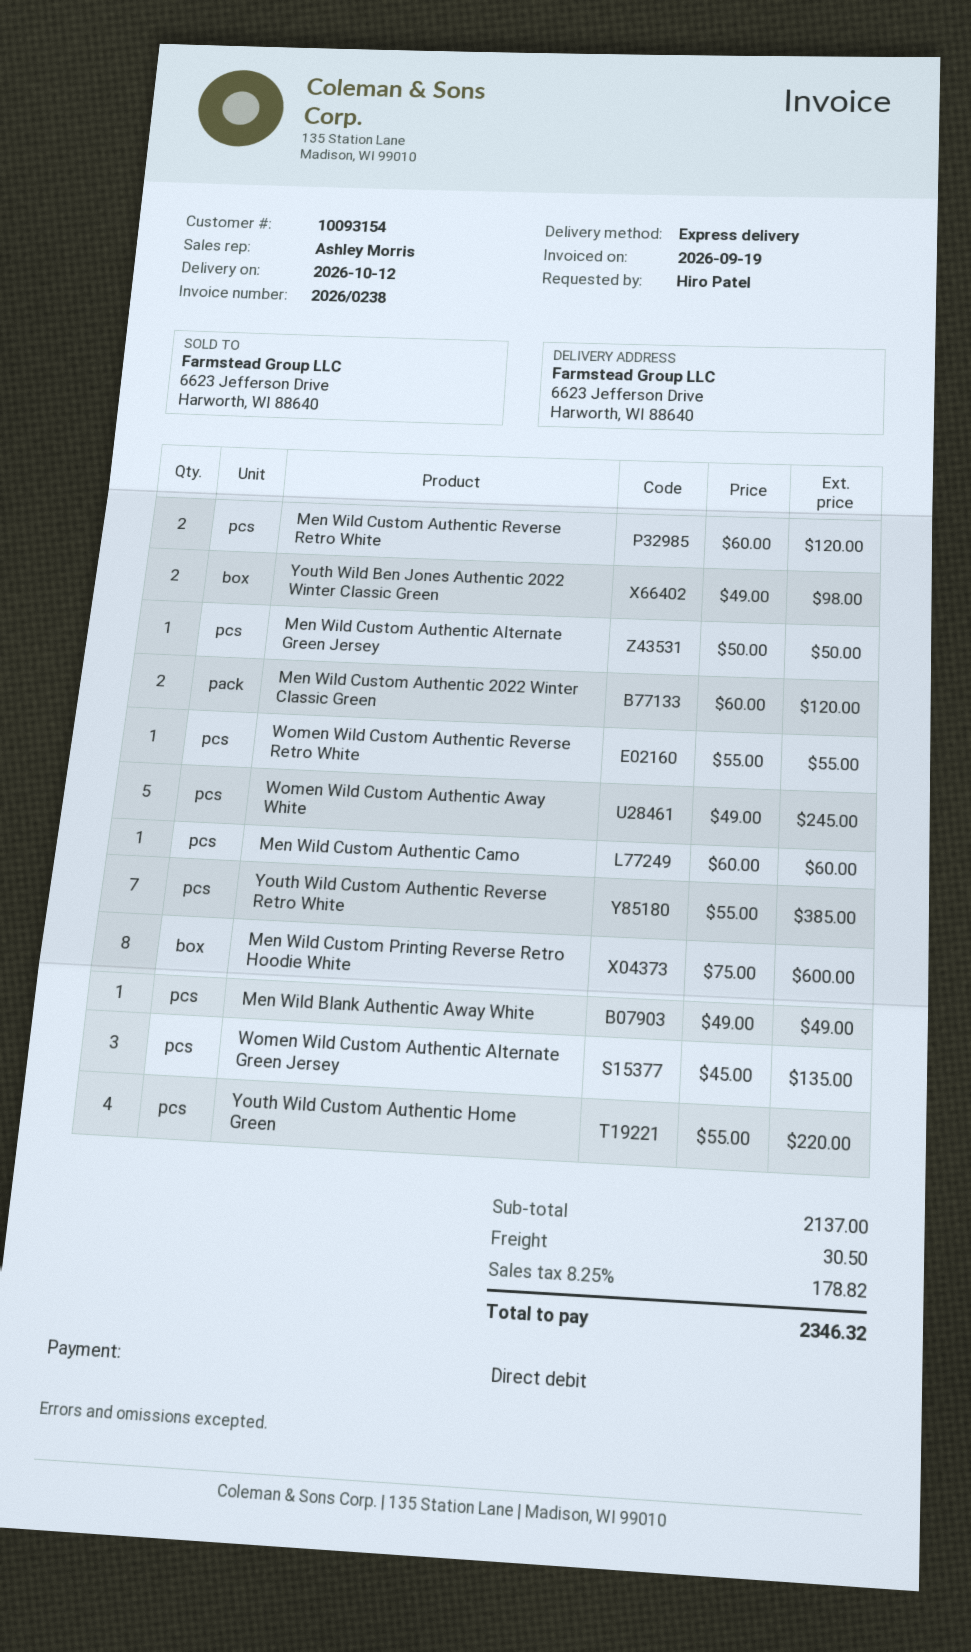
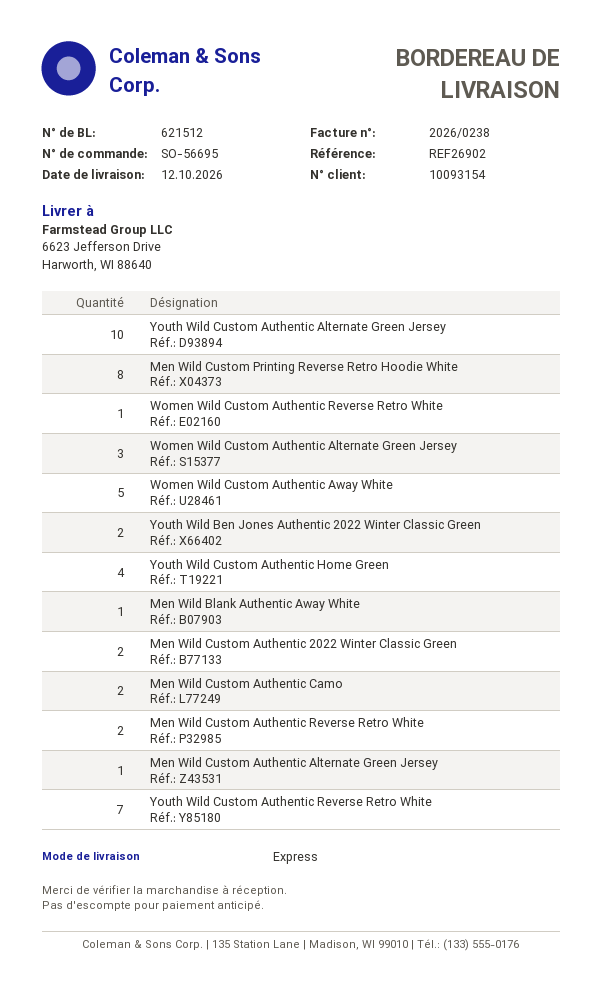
Men Wild Custom Authentic Camo: 1 -> 2
Youth Wild Custom Authentic Alternate Green Jersey: none -> 10

